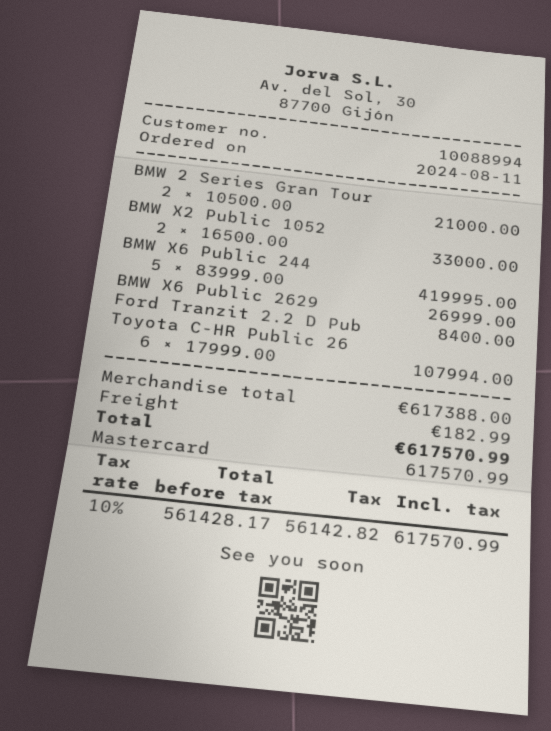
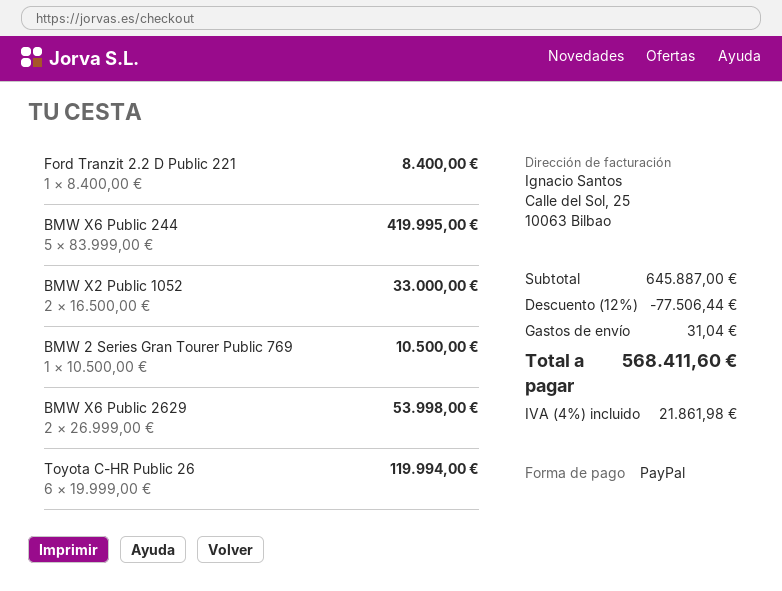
payment method: Mastercard -> PayPal
BMW 2 Series Gran Tour: 2 x 10500.00 = 21000.00 -> 1 x 10500.00 = 10500.00
BMW X6 Public 2629: 1 x 26999.00 = 26999.00 -> 2 x 26999.00 = 53998.00
Toyota C-HR Public 26: 6 x 17999.00 = 107994.00 -> 6 x 19999.00 = 119994.00
subtotal: 617388.00 -> 645887.00
discount: none -> 12% = 77506.44
shipping: 182.99 -> 31.04
tax: 10% = 56142.82 -> 4% = 21861.98
total: 617570.99 -> 568411.60

